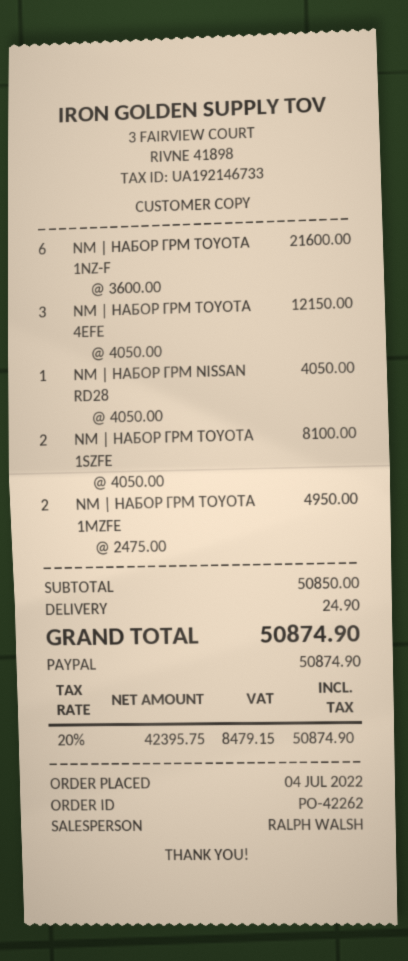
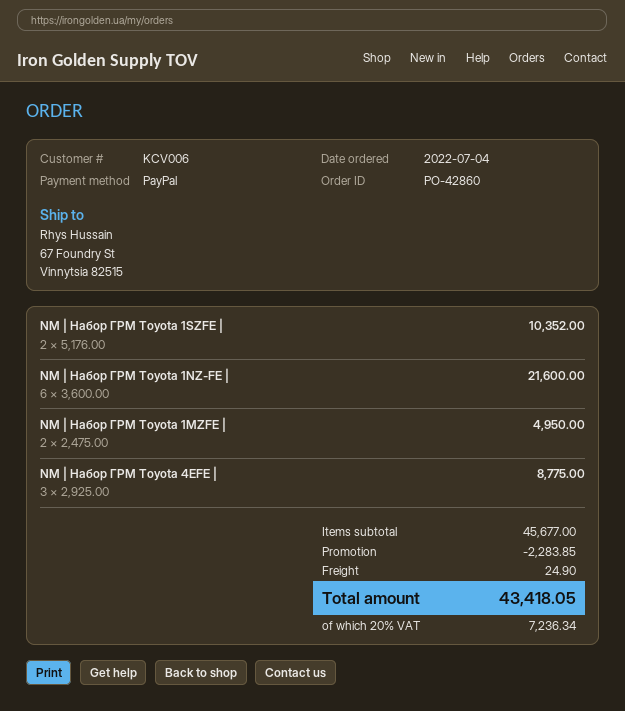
order number: PO-42262 -> PO-42860
NM | НАБОР ГРМ TOYOTA 4EFE: 3 x 4050.00 = 12150.00 -> 3 x 2925.00 = 8775.00
NM | НАБОР ГРМ NISSAN RD28: 1 x 4050.00 = 4050.00 -> none
NM | НАБОР ГРМ TOYOTA 1SZFE: 2 x 4050.00 = 8100.00 -> 2 x 5176.00 = 10352.00
subtotal: 50850.00 -> 45677.00
discount: none -> 2283.85
tax: 20% = 8479.15 -> 20% = 7236.34
total: 50874.90 -> 43418.05

